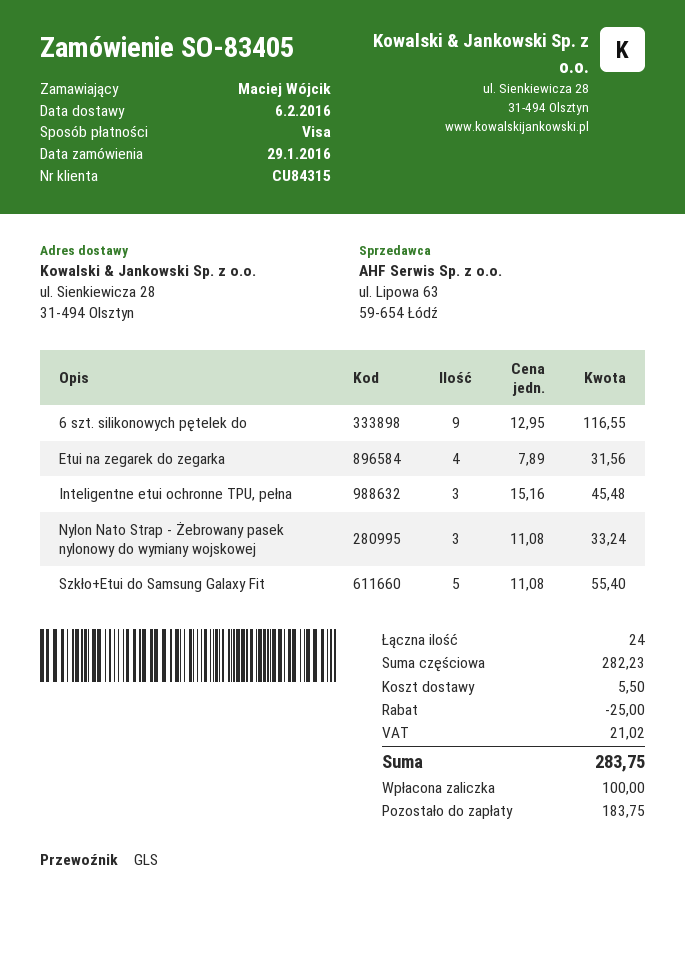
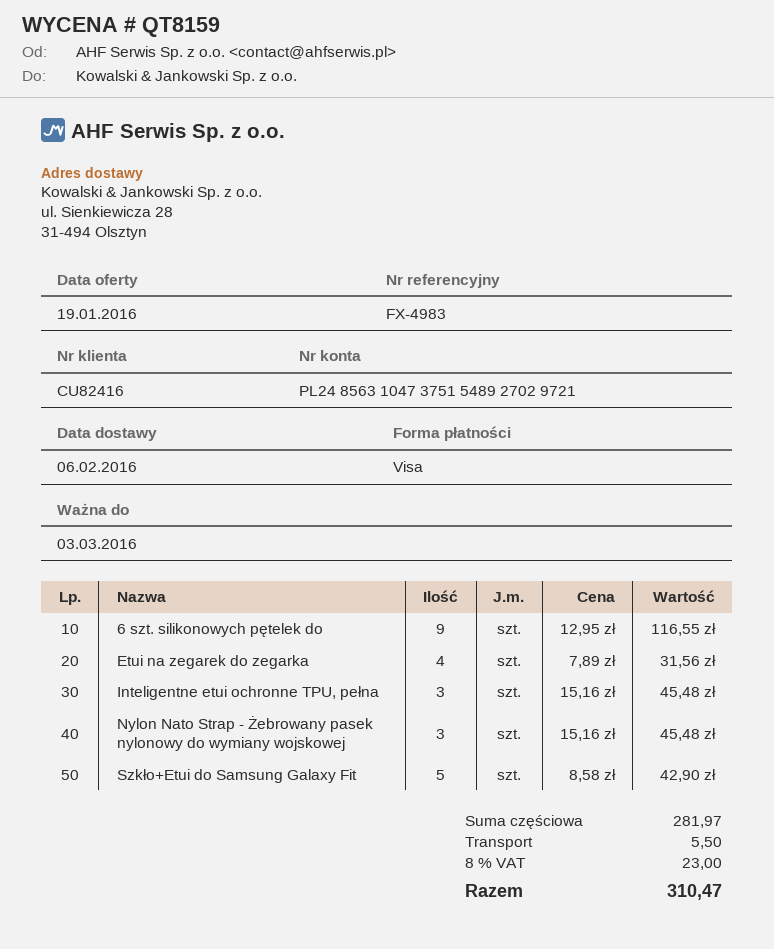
customer number: CU84315 -> CU82416
Nylon Nato Strap - Żebrowany pasek nylonowy do wymiany wojskowej: 3 x 11.08 = 33.24 -> 3 x 15.16 = 45.48
Szkło+Etui do Samsung Galaxy Fit: 5 x 11.08 = 55.40 -> 5 x 8.58 = 42.90
subtotal: 282.23 -> 281.97
discount: 25.00 -> none
tax: 21.02 -> 23.00
total: 283.75 -> 310.47

